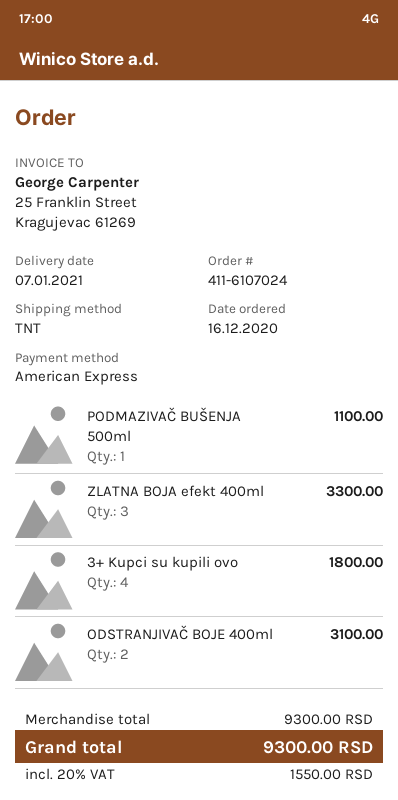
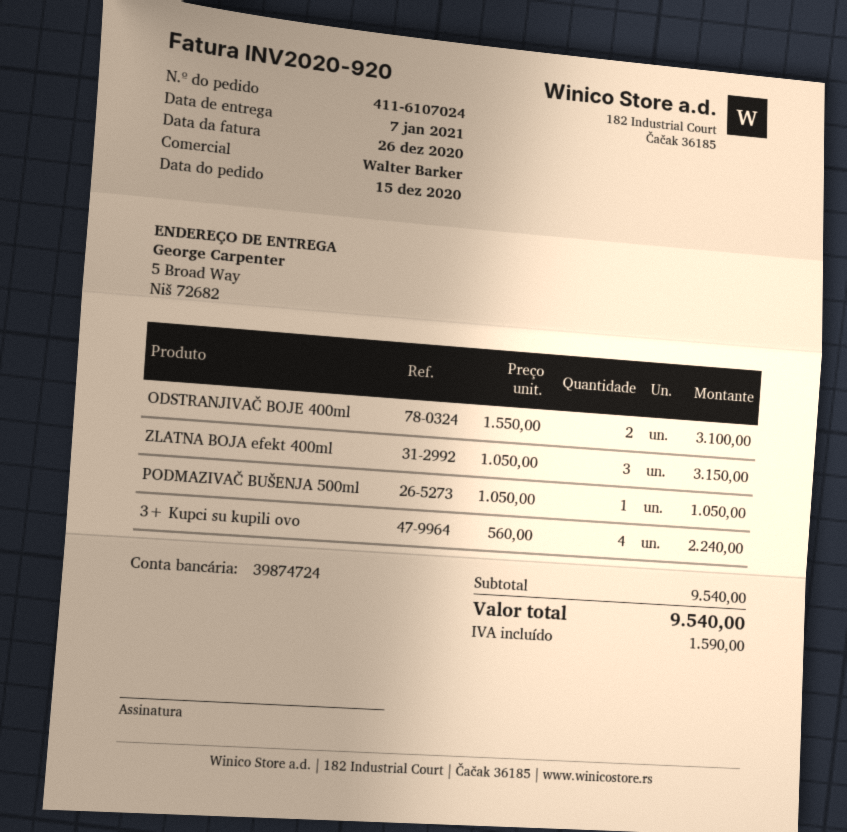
order date: 2020-12-16 -> 2020-12-15
PODMAZIVAČ BUŠENJA 500ml: 1 for 1100.00 -> 1 for 1050.00
ZLATNA BOJA efekt 400ml: 3 for 3300.00 -> 3 for 3150.00
3+ Kupci su kupili ovo: 4 for 1800.00 -> 4 for 2240.00
subtotal: 9300.00 -> 9540.00
tax: 1550.00 -> 1590.00
total: 9300.00 -> 9540.00

